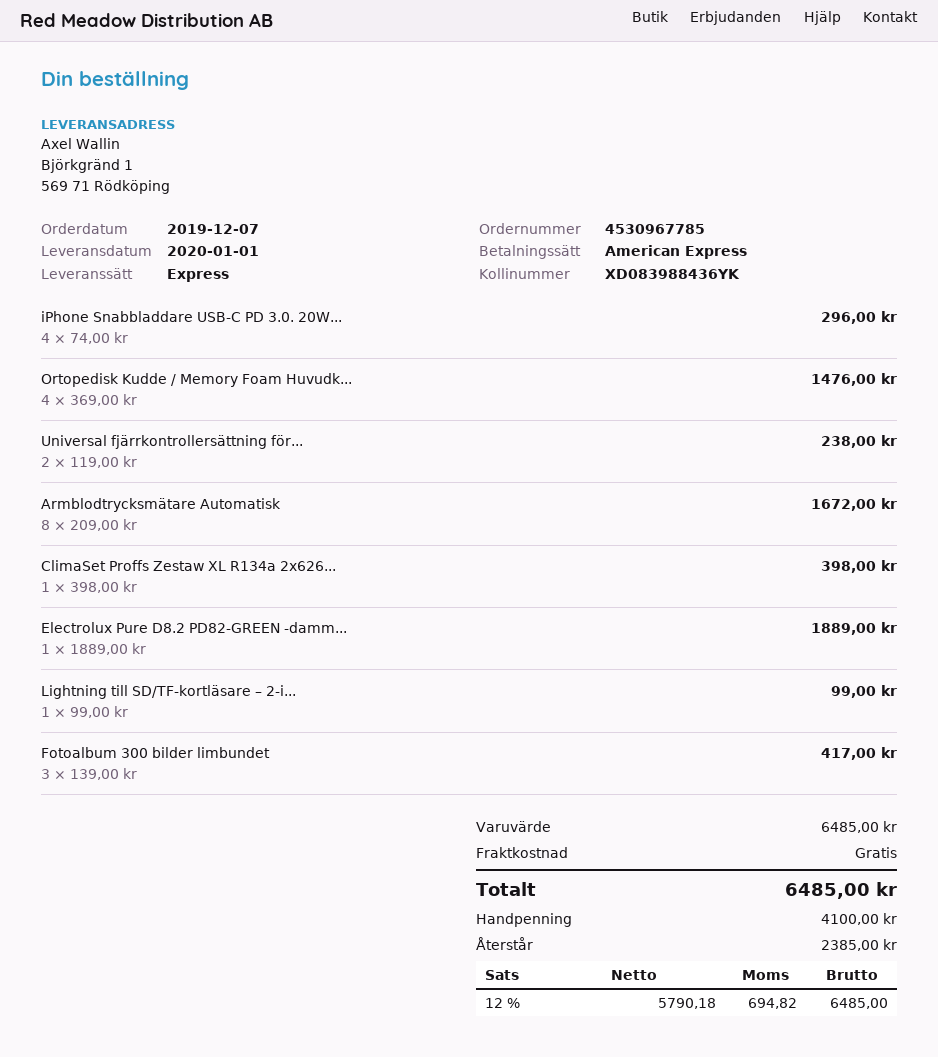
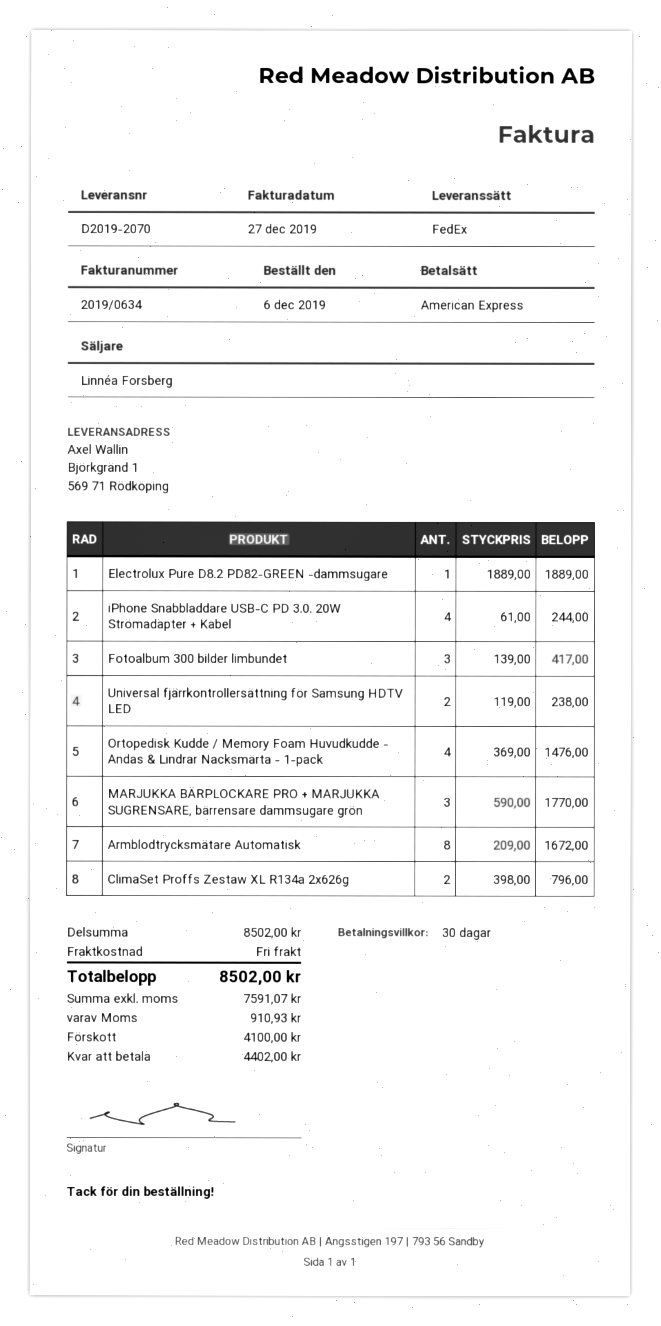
order date: 2019-12-07 -> 2019-12-06
shipping method: express -> FedEx
iPhone Snabbladdare USB-C PD 3.0. 20W...: 4 x 74.00 = 296.00 -> 4 x 61.00 = 244.00
ClimaSet Proffs Zestaw XL R134a 2x626...: 1 x 398.00 = 398.00 -> 2 x 398.00 = 796.00
Lightning till SD/TF-kortläsare – 2-i...: 1 x 99.00 = 99.00 -> none
MARJUKKA BÄRPLOCKARE PRO + MARJUKKA SUGRENSARE, bärrensare dammsugare grön: none -> 3 x 590.00 = 1770.00
subtotal: 6485.00 -> 8502.00
net: 5790.18 -> 7591.07
tax: 694.82 -> 910.93
total: 6485.00 -> 8502.00
balance: 2385.00 -> 4402.00

